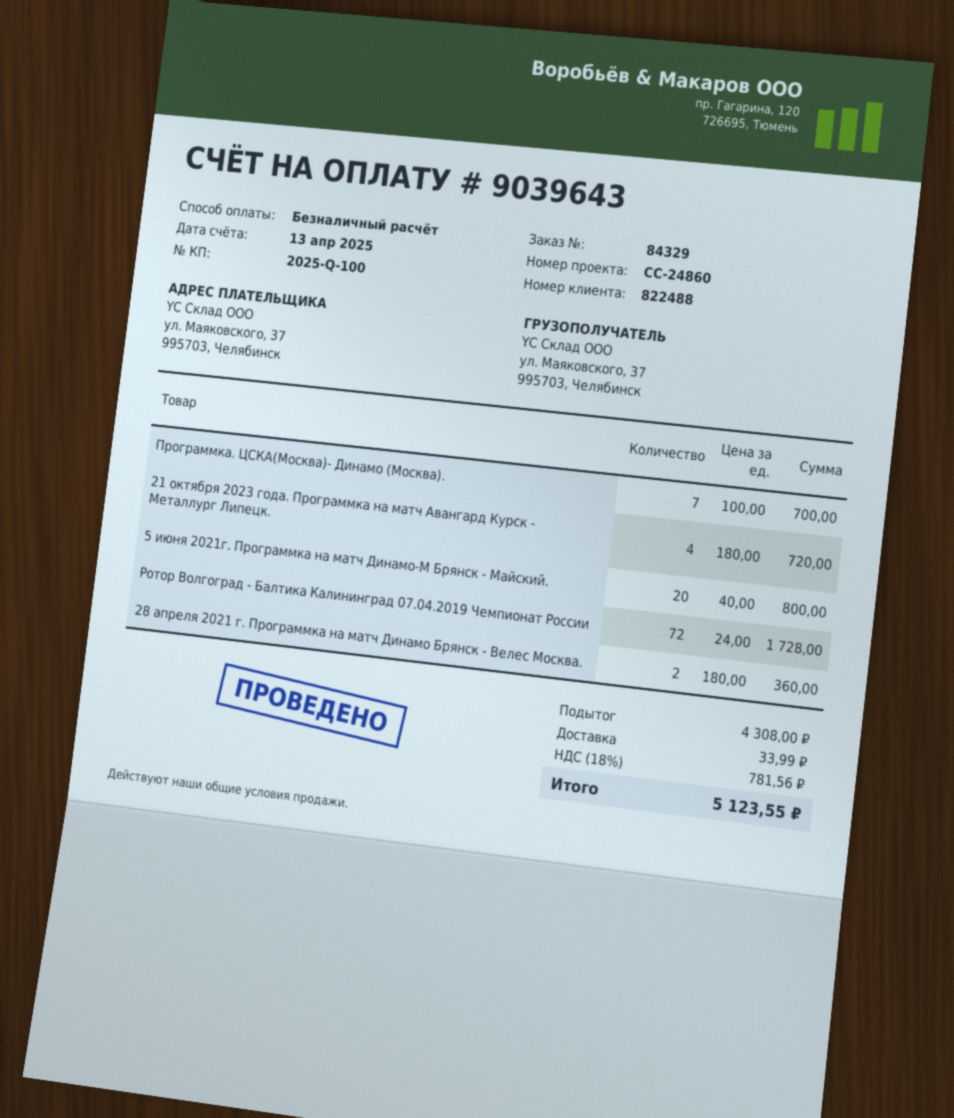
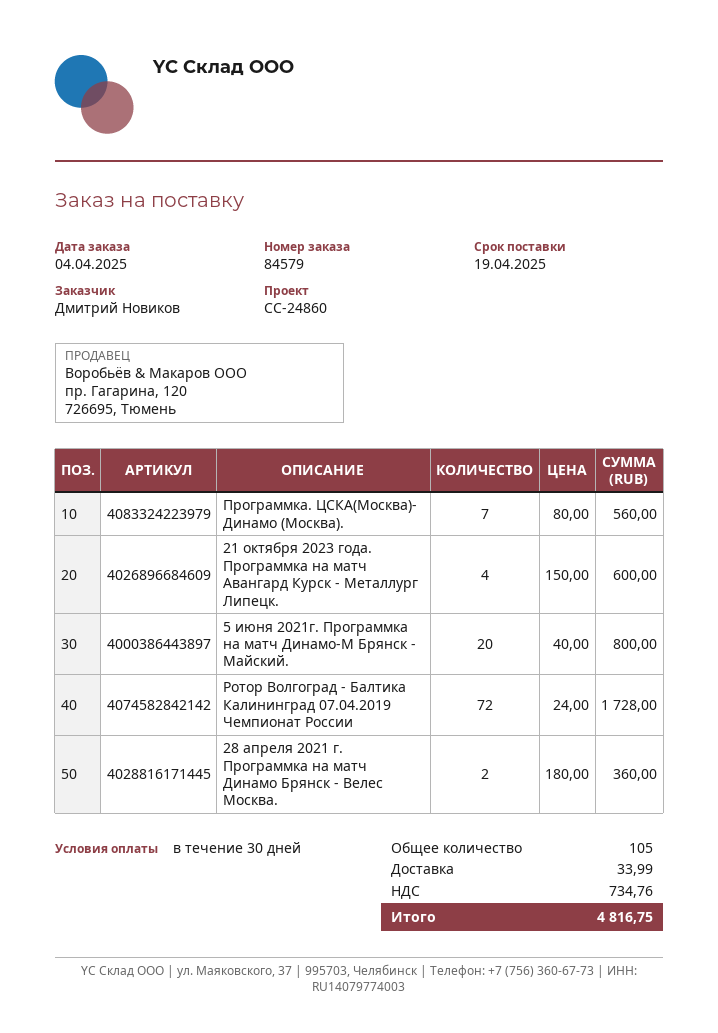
order number: 84329 -> 84579
Программка. ЦСКА(Москва)- Динамо (Москва).: 7 x 100.00 = 700.00 -> 7 x 80.00 = 560.00
21 октября 2023 года. Программка на матч Авангард Курск - Металлург Липецк.: 4 x 180.00 = 720.00 -> 4 x 150.00 = 600.00
tax: 781.56 -> 734.76
total: 5123.55 -> 4816.75

